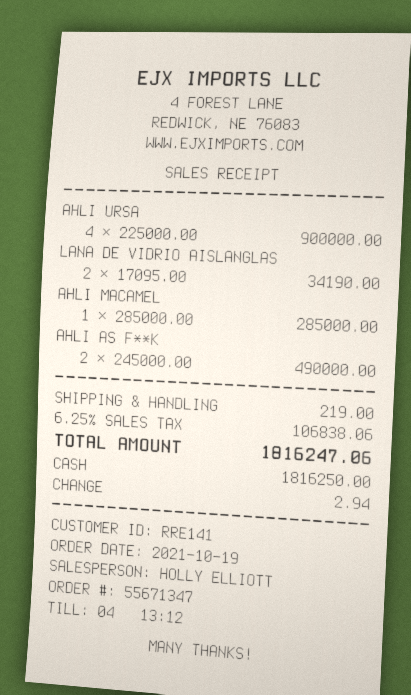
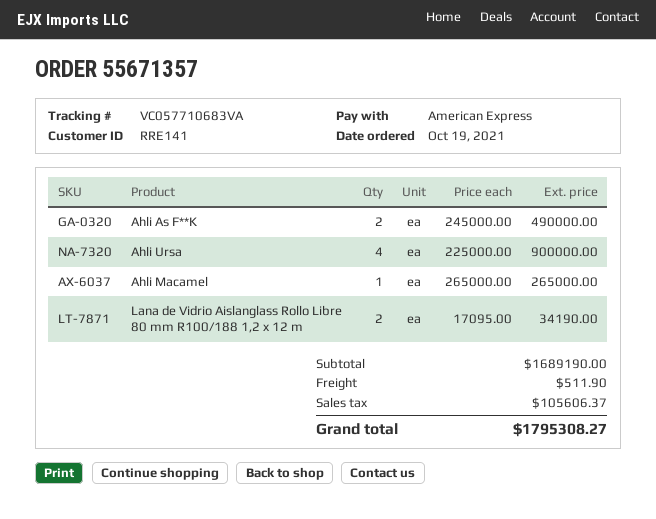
order number: 55671347 -> 55671357
payment method: cash -> American Express
AHLI MACAMEL: 1 x 285000.00 = 285000.00 -> 1 x 265000.00 = 265000.00
shipping: 219.00 -> 511.90
tax: 106838.06 -> 105606.37
total: 1816247.06 -> 1795308.27

